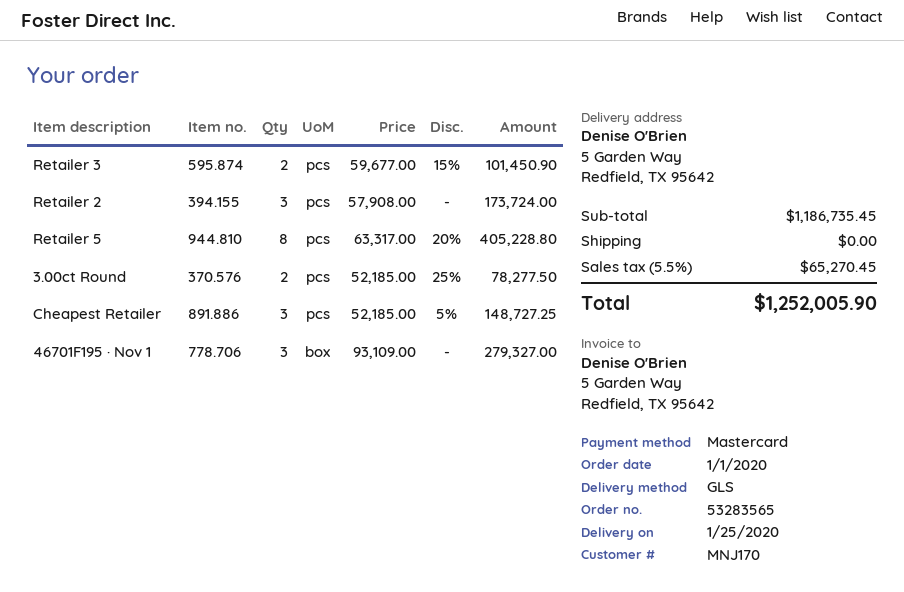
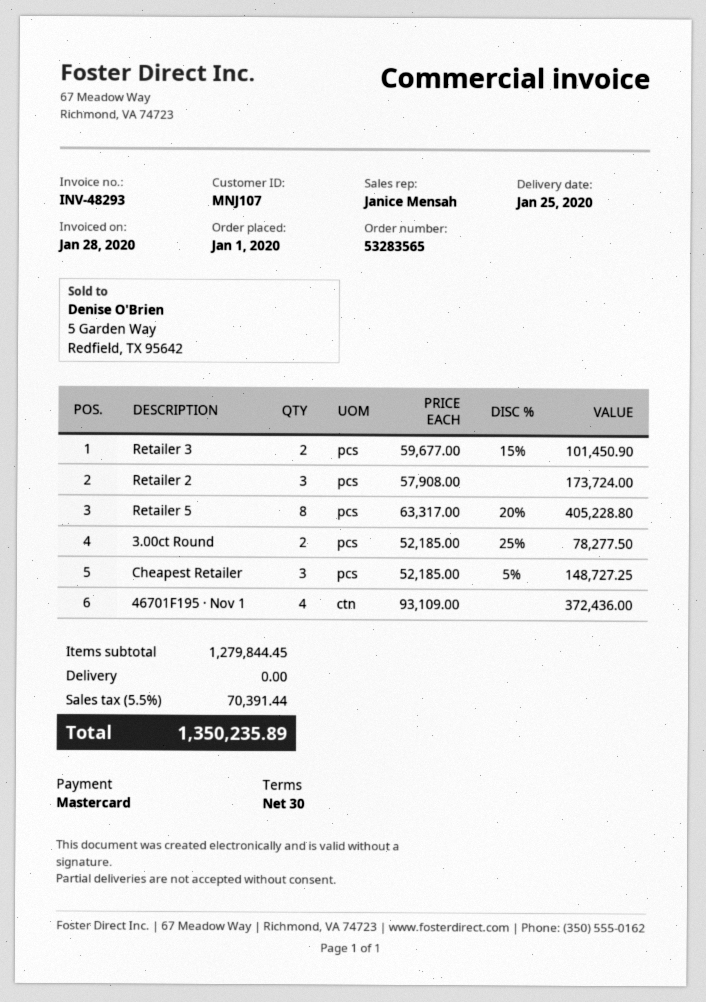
customer number: MNJ170 -> MNJ107
46701F195 · Nov 1: 3 x 93109.00 = 279327.00 -> 4 x 93109.00 = 372436.00
subtotal: 1186735.45 -> 1279844.45
tax: 5.5% = 65270.45 -> 5.5% = 70391.44
total: 1252005.90 -> 1350235.89

